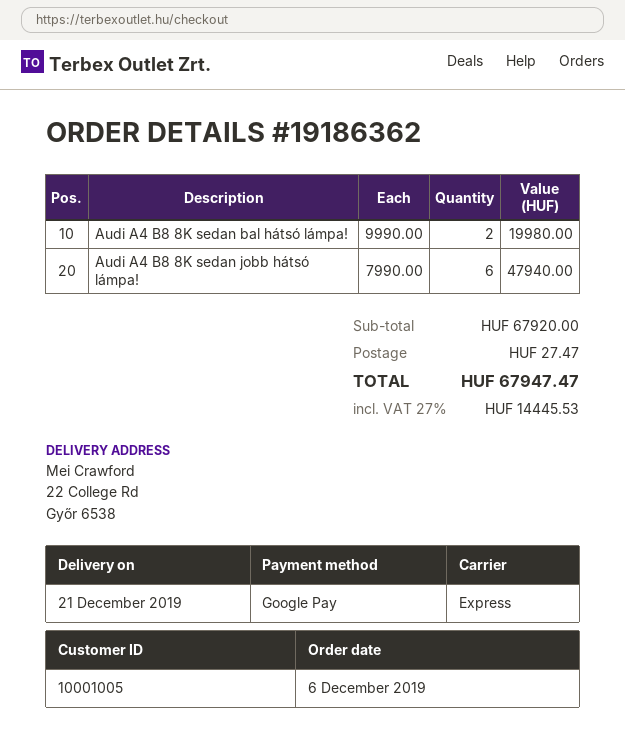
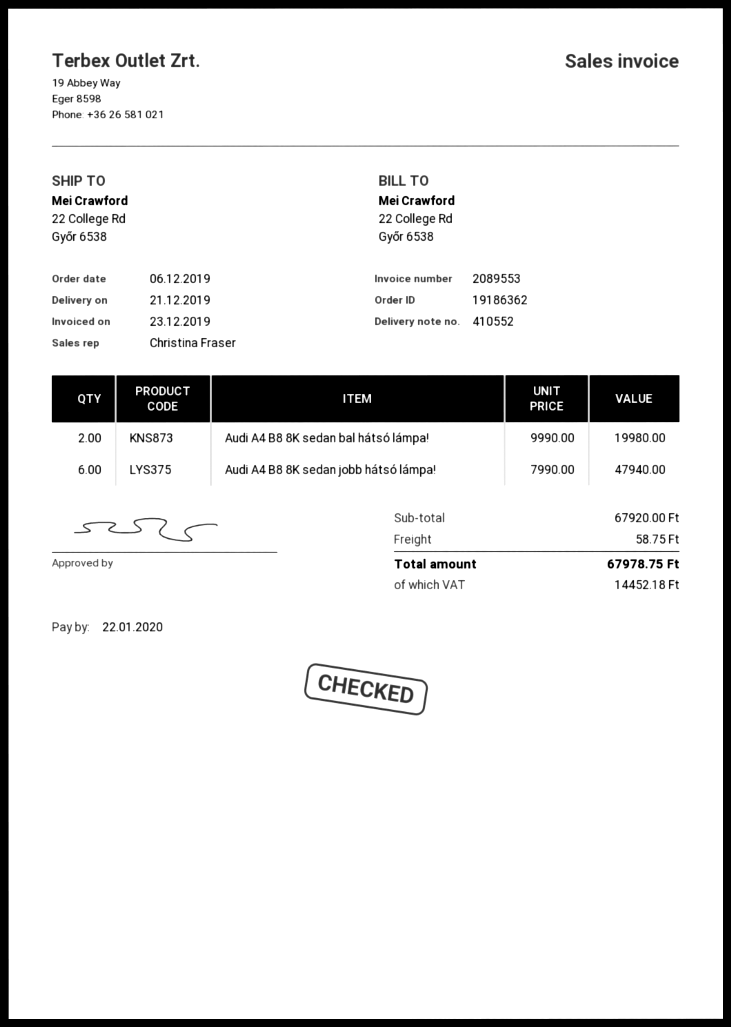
shipping: 27.47 -> 58.75
tax: 14445.53 -> 14452.18
total: 67947.47 -> 67978.75

